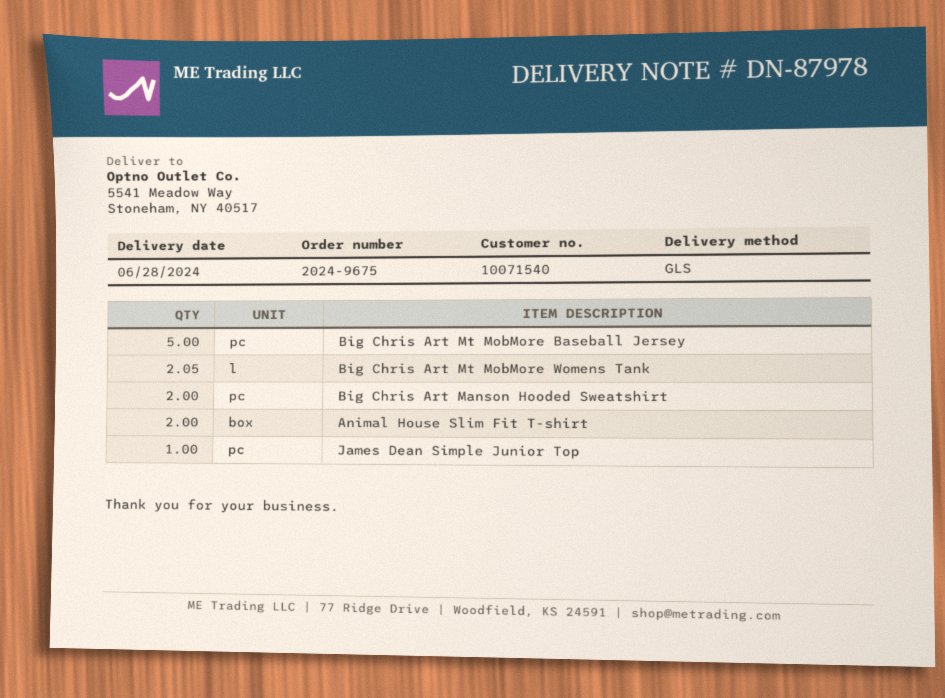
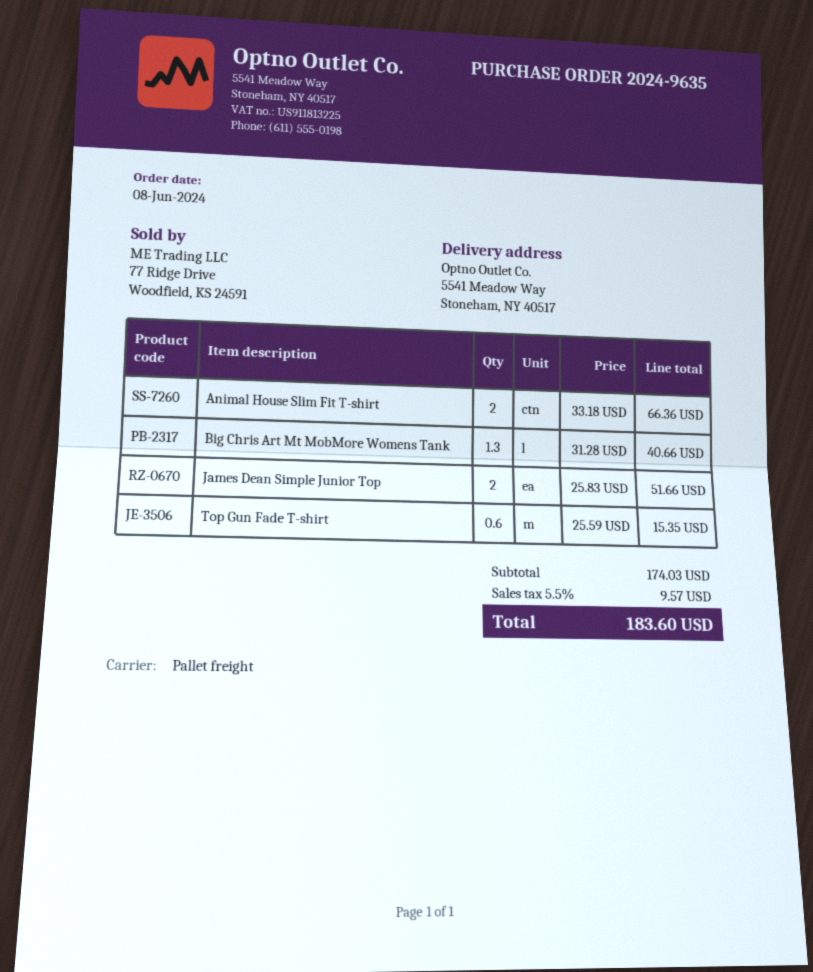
order number: 2024-9675 -> 2024-9635
shipping method: GLS -> pallet freight
Big Chris Art Mt MobMore Baseball Jersey: 5 -> none
Big Chris Art Mt MobMore Womens Tank: 2.05 -> 1.3
Big Chris Art Manson Hooded Sweatshirt: 2 -> none
James Dean Simple Junior Top: 1 -> 2
Top Gun Fade T-shirt: none -> 0.6

